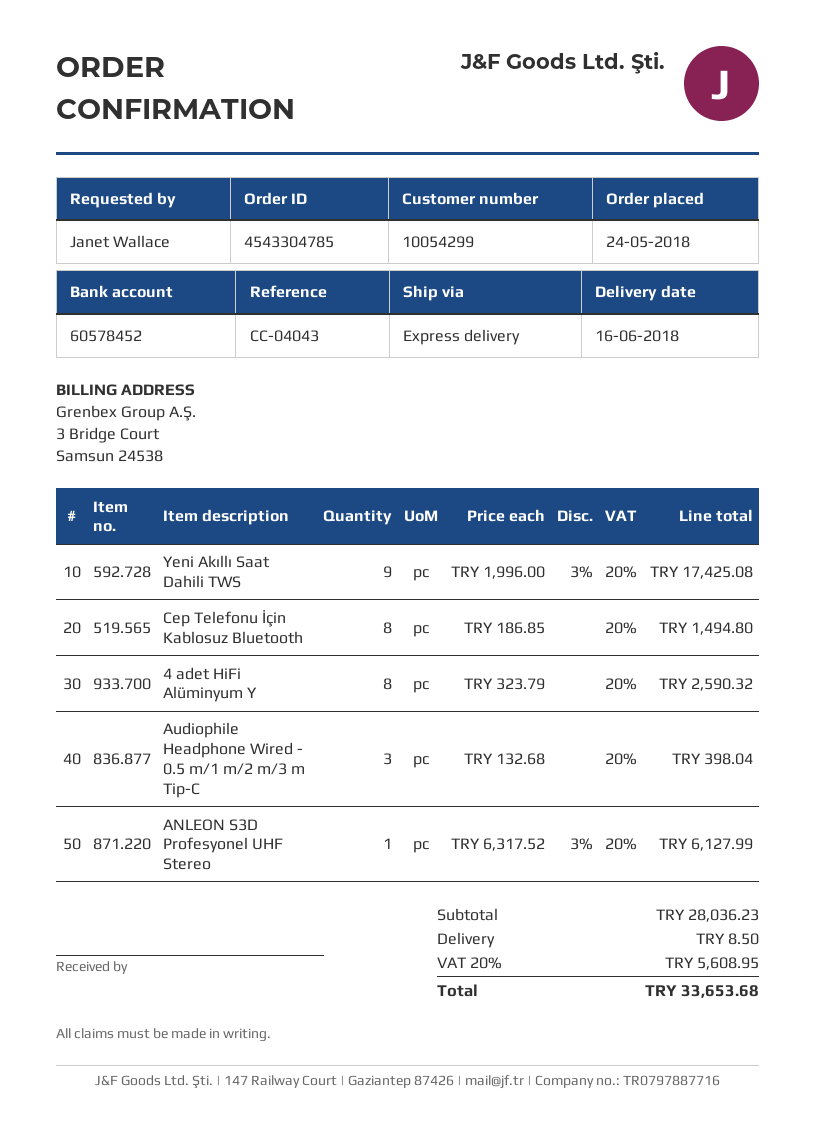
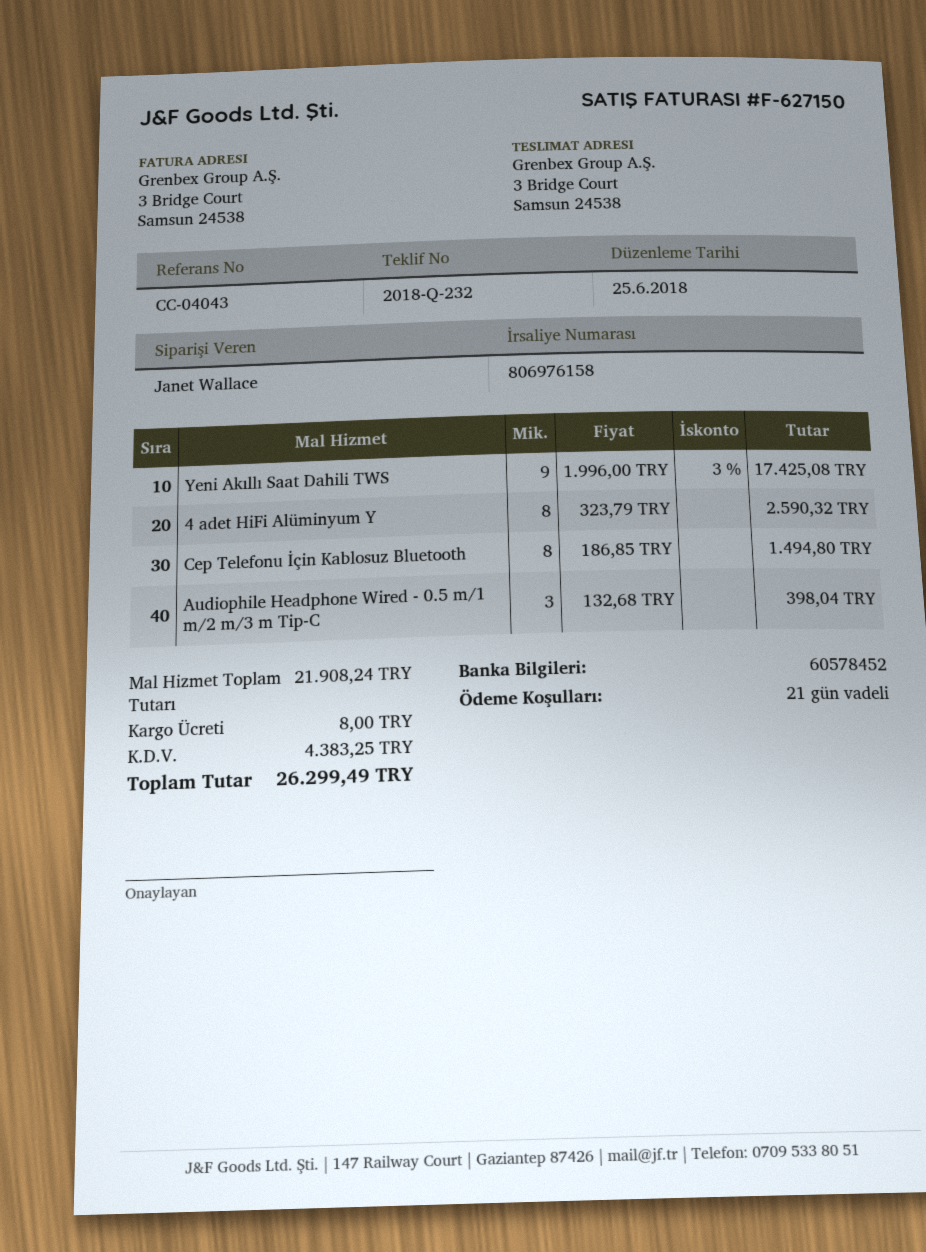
ANLEON S3D Profesyonel UHF Stereo: 1 x 6317.52 - 3% = 6127.99 -> none
subtotal: 28036.23 -> 21908.24
shipping: 8.50 -> 8.00
tax: 5608.95 -> 4383.25
total: 33653.68 -> 26299.49

